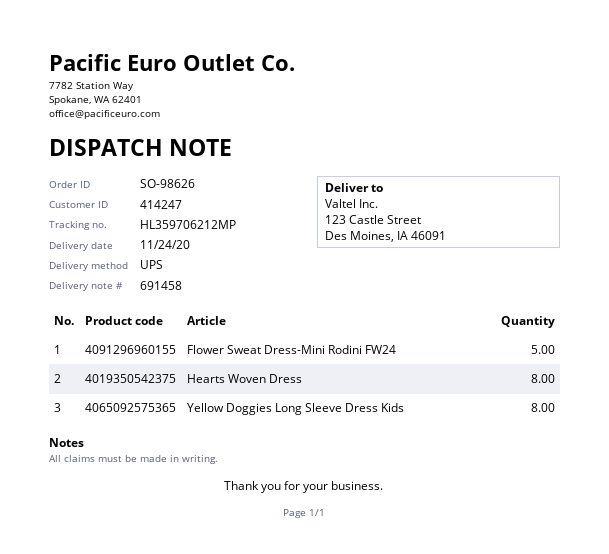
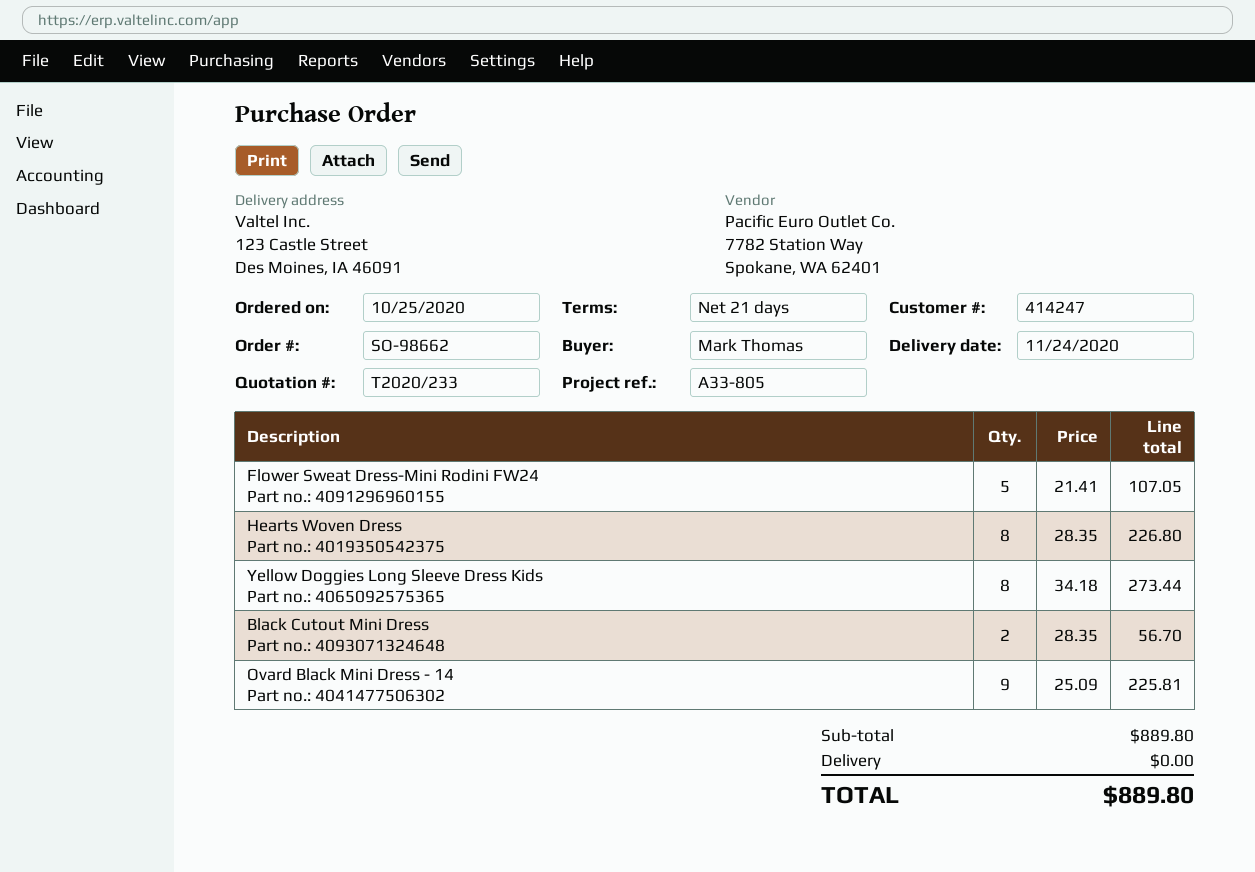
order number: SO-98626 -> SO-98662
Black Cutout Mini Dress: none -> 2
Ovard Black Mini Dress - 14: none -> 9

